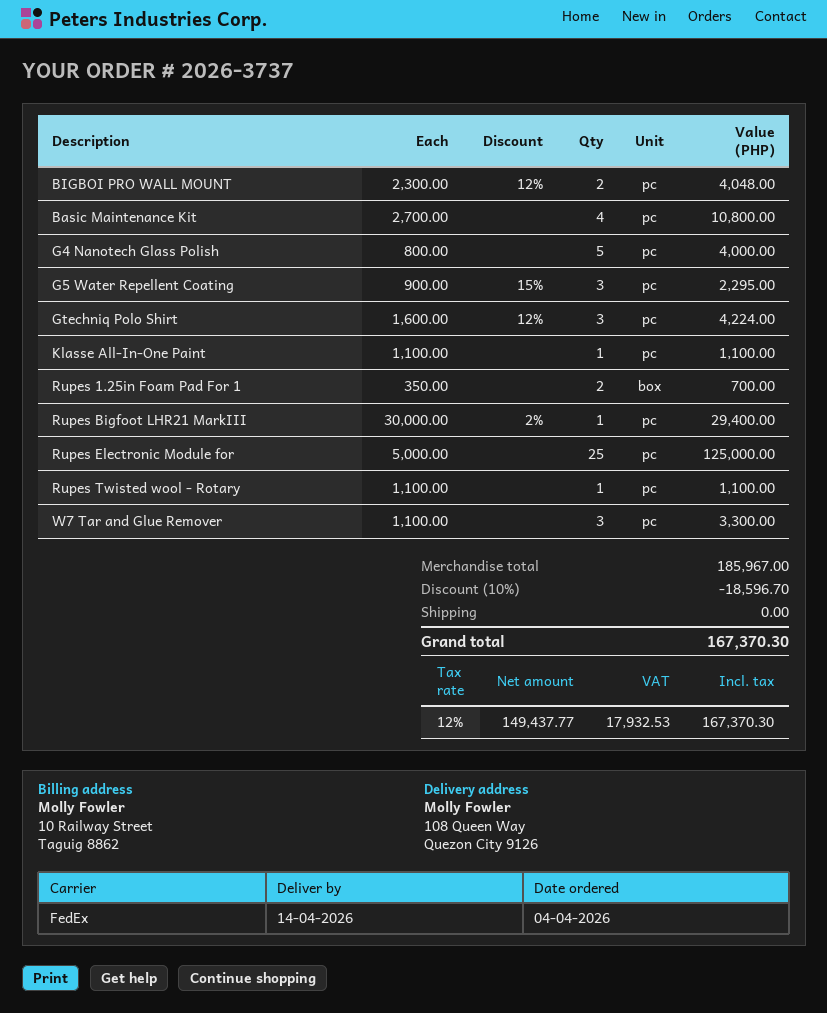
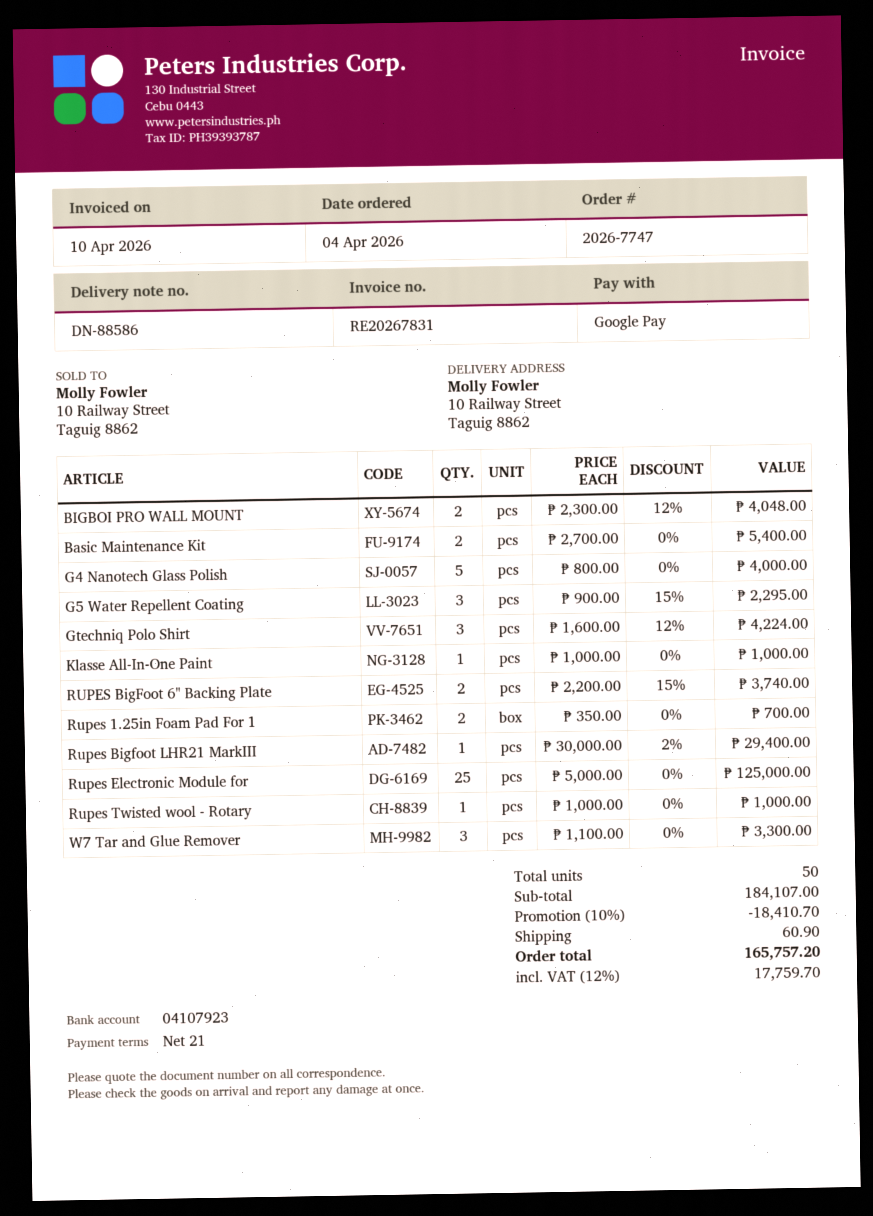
order number: 2026-3737 -> 2026-7747
ship to: 108 Queen Way, Quezon City 9126 -> 10 Railway Street, Taguig 8862
Basic Maintenance Kit: 4 x 2700.00 = 10800.00 -> 2 x 2700.00 = 5400.00
Klasse All-In-One Paint: 1 x 1100.00 = 1100.00 -> 1 x 1000.00 = 1000.00
Rupes Twisted wool - Rotary: 1 x 1100.00 = 1100.00 -> 1 x 1000.00 = 1000.00
RUPES BigFoot 6" Backing Plate: none -> 2 x 2200.00 - 15% = 3740.00
subtotal: 185967.00 -> 184107.00
discount: 10% = 18596.70 -> 10% = 18410.70
shipping: 0.00 -> 60.90
tax: 12% = 17932.53 -> 12% = 17759.70
total: 167370.30 -> 165757.20

